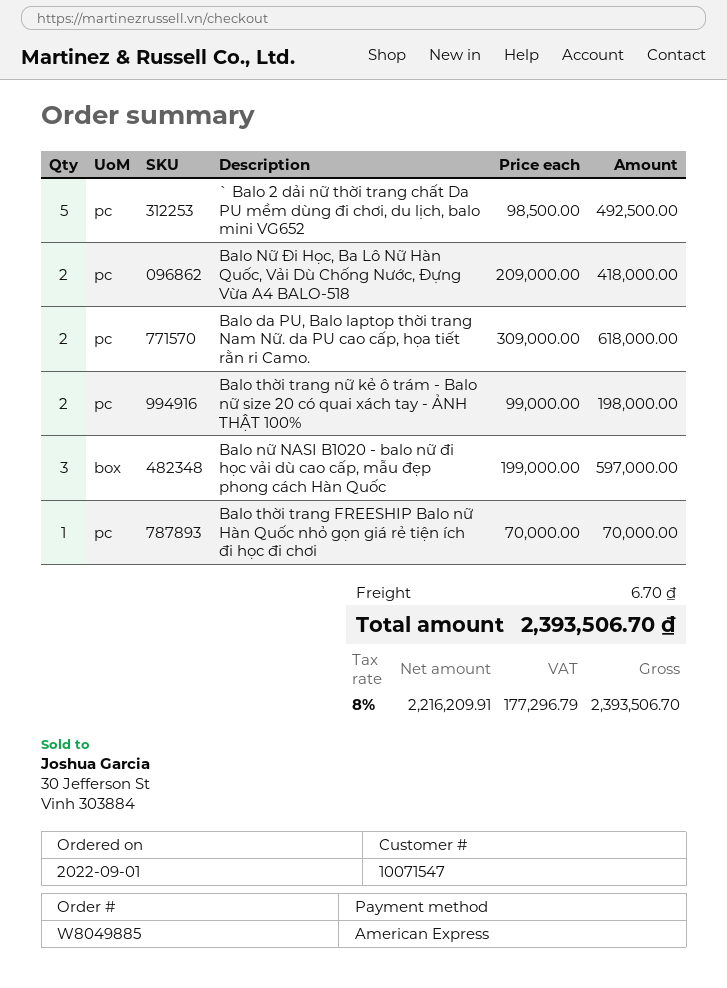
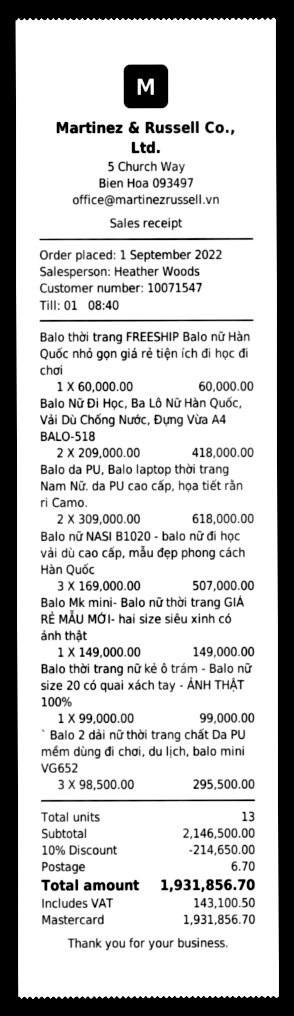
payment method: American Express -> Mastercard
` Balo 2 dải nữ thời trang chất Da PU mềm dùng đi chơi, du lịch, balo mini VG652: 5 x 98500.00 = 492500.00 -> 3 x 98500.00 = 295500.00
Balo thời trang nữ kẻ ô trám - Balo nữ size 20 có quai xách tay - ẢNH THẬT 100%: 2 x 99000.00 = 198000.00 -> 1 x 99000.00 = 99000.00
Balo nữ NASI B1020 - balo nữ đi học vải dù cao cấp, mẫu đẹp phong cách Hàn Quốc: 3 x 199000.00 = 597000.00 -> 3 x 169000.00 = 507000.00
Balo thời trang FREESHIP Balo nữ Hàn Quốc nhỏ gọn giá rẻ tiện ích đi học đi chơi: 1 x 70000.00 = 70000.00 -> 1 x 60000.00 = 60000.00
Balo Mk mini- Balo nữ thời trang GIÁ RẺ MẪU MỚI- hai size siêu xinh có ảnh thật: none -> 1 x 149000.00 = 149000.00
discount: none -> 10% = 214650.00
tax: 177296.79 -> 143100.50
total: 2393506.70 -> 1931856.70

